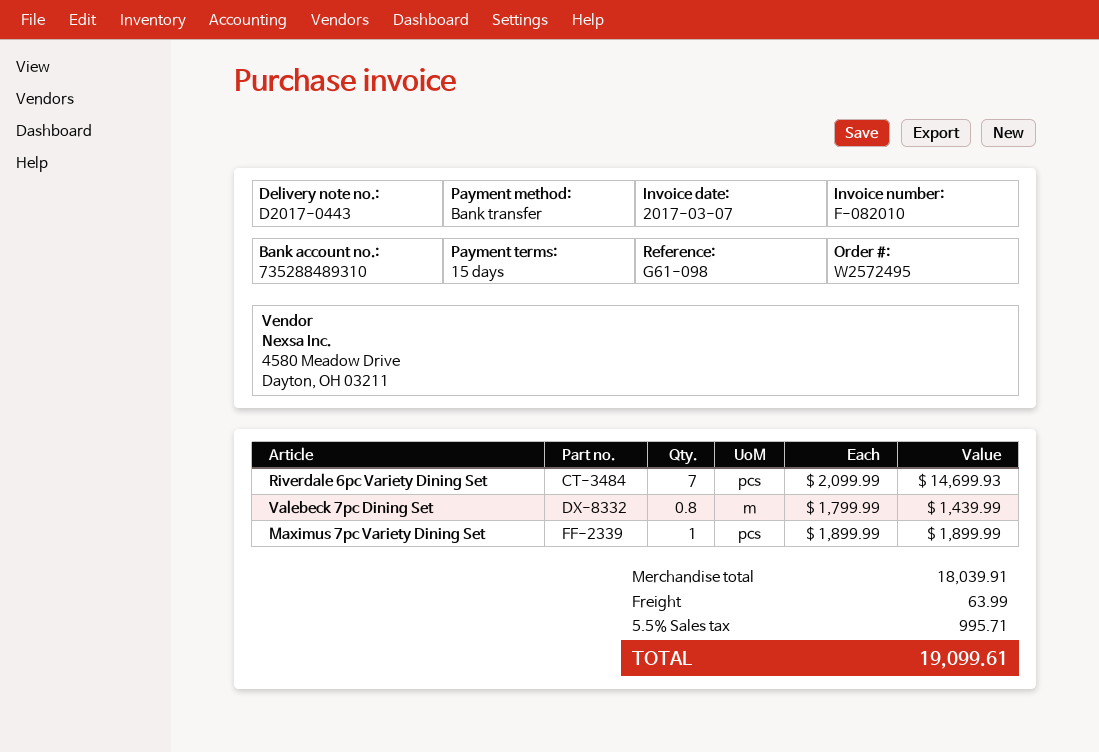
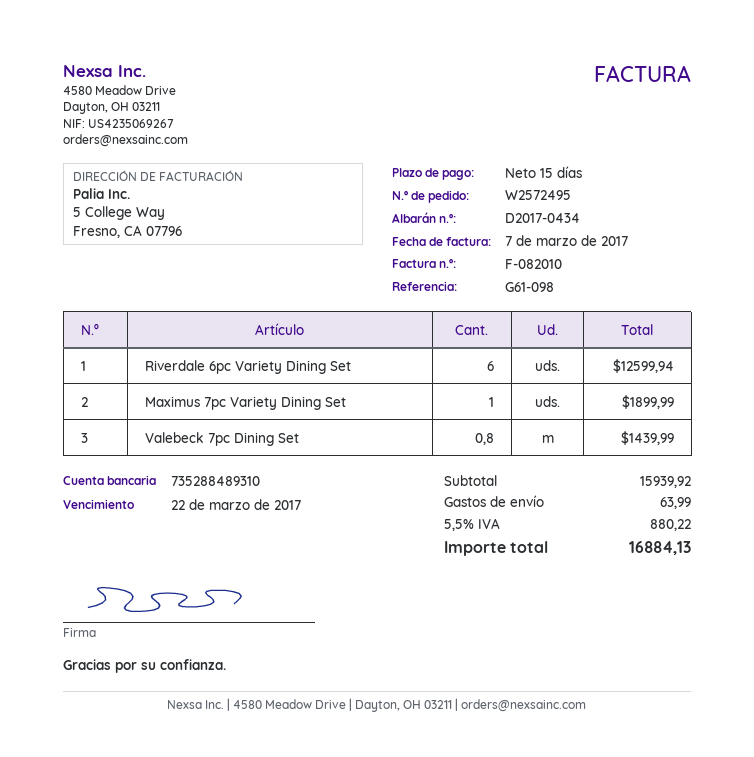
delivery note number: D2017-0443 -> D2017-0434
Riverdale 6pc Variety Dining Set: 7 for 14699.93 -> 6 for 12599.94
subtotal: 18039.91 -> 15939.92
tax: 5.5% = 995.71 -> 5.5% = 880.22
total: 19099.61 -> 16884.13

